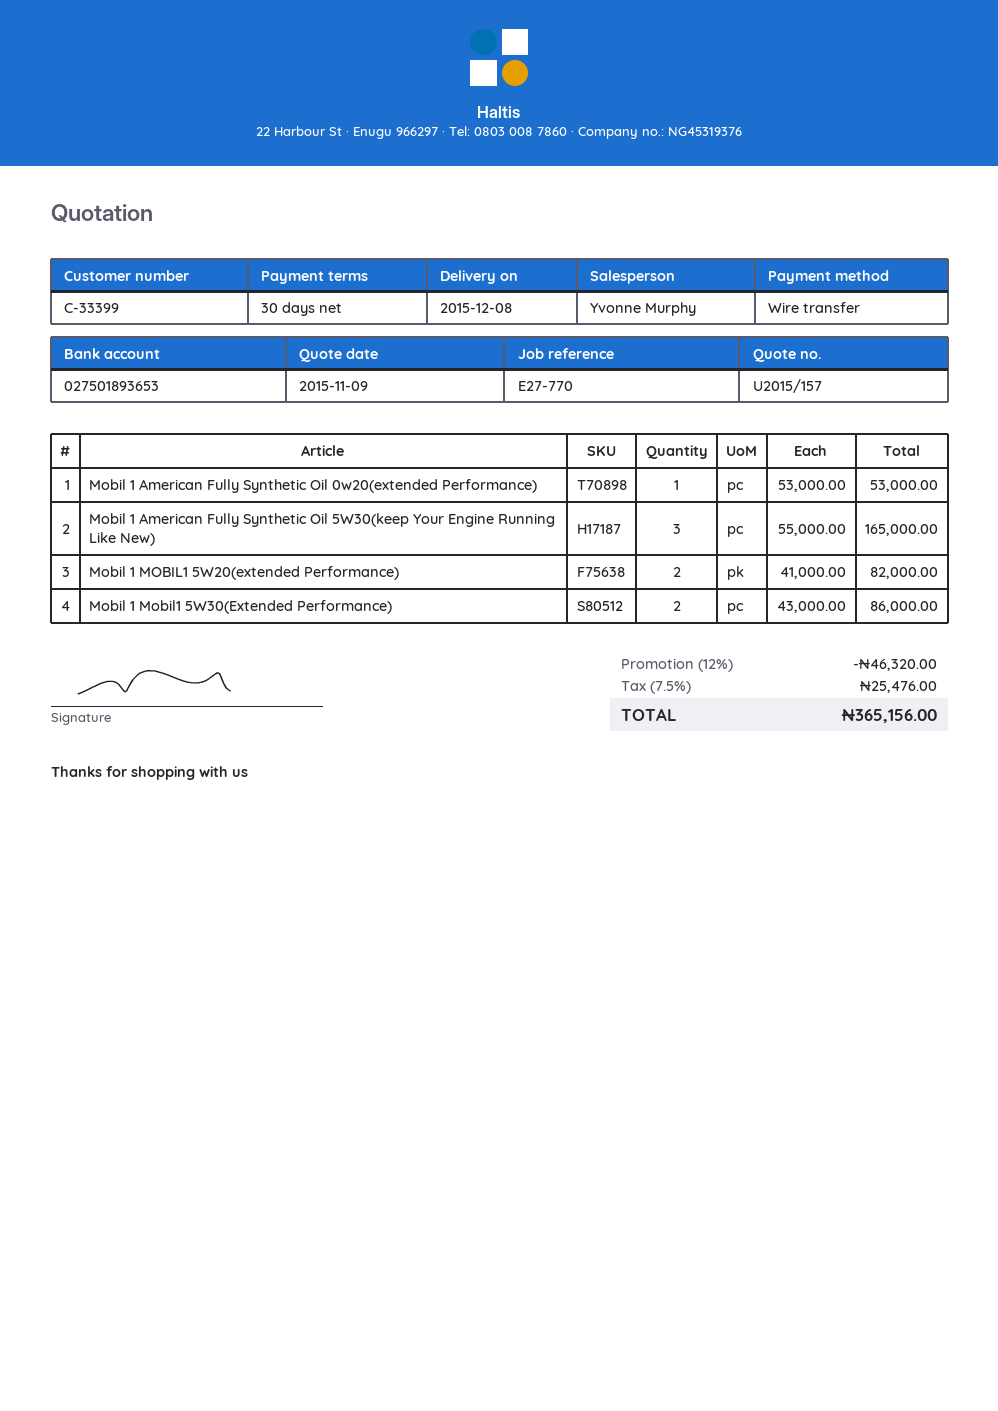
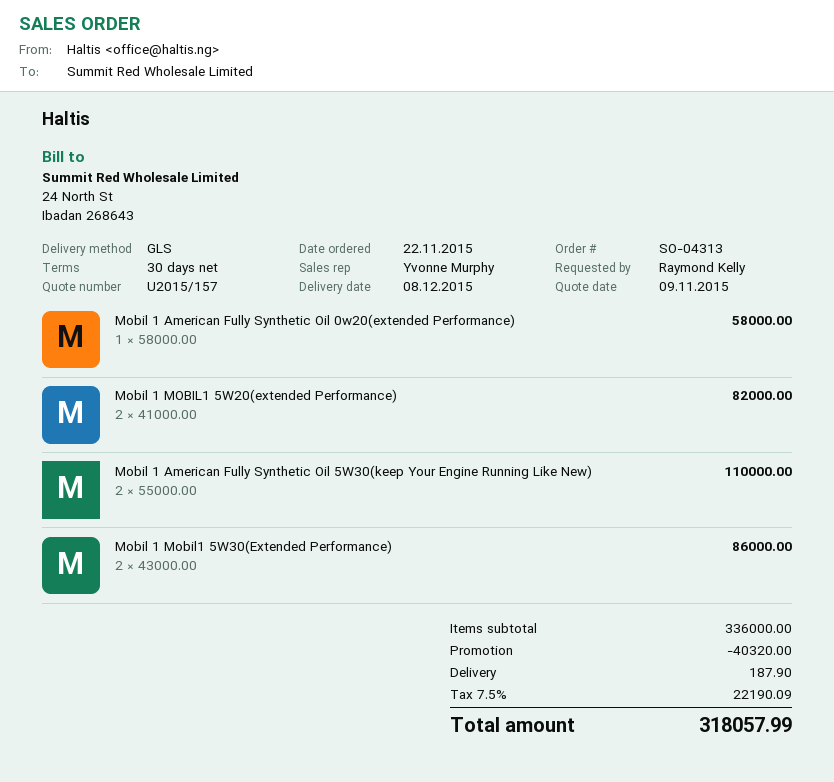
Mobil 1 American Fully Synthetic Oil 0w20(extended Performance): 1 x 53000.00 = 53000.00 -> 1 x 58000.00 = 58000.00
Mobil 1 American Fully Synthetic Oil 5W30(keep Your Engine Running Like New): 3 x 55000.00 = 165000.00 -> 2 x 55000.00 = 110000.00
discount: 46320.00 -> 40320.00
shipping: none -> 187.90
tax: 7.5% = 25476.00 -> 7.5% = 22190.09
total: 365156.00 -> 318057.99

